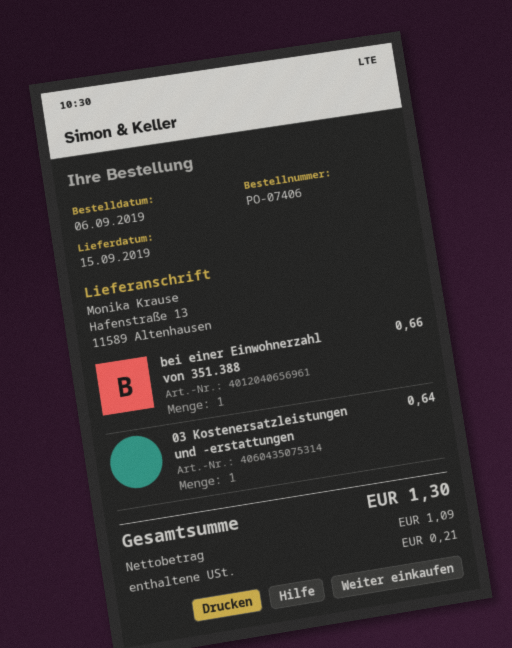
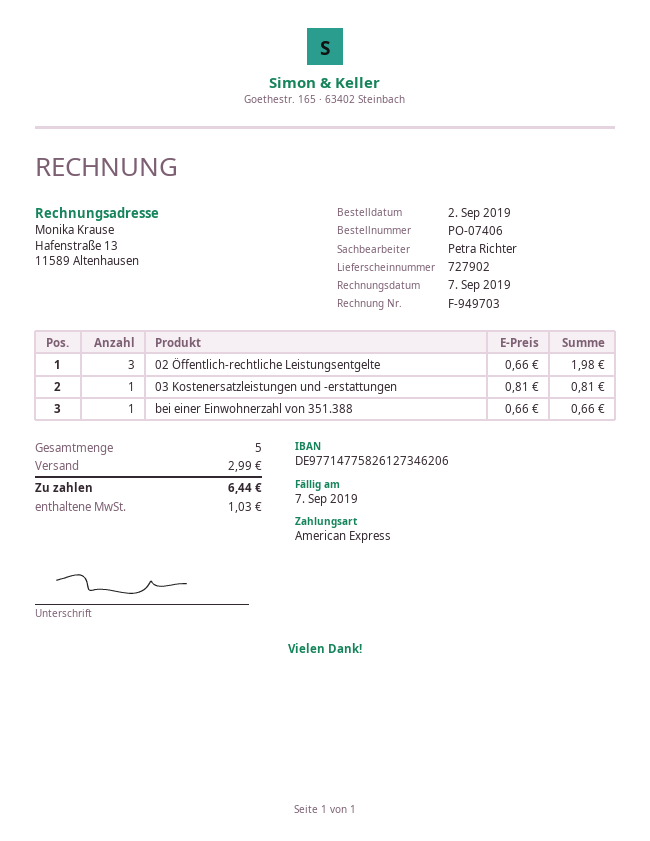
order date: 2019-09-06 -> 2019-09-02
03 Kostenersatzleistungen und -erstattungen: 1 for 0.64 -> 1 for 0.81
02 Öffentlich-rechtliche Leistungsentgelte: none -> 3 for 1.98
shipping: none -> 2.99
tax: 0.21 -> 1.03
total: 1.30 -> 6.44

